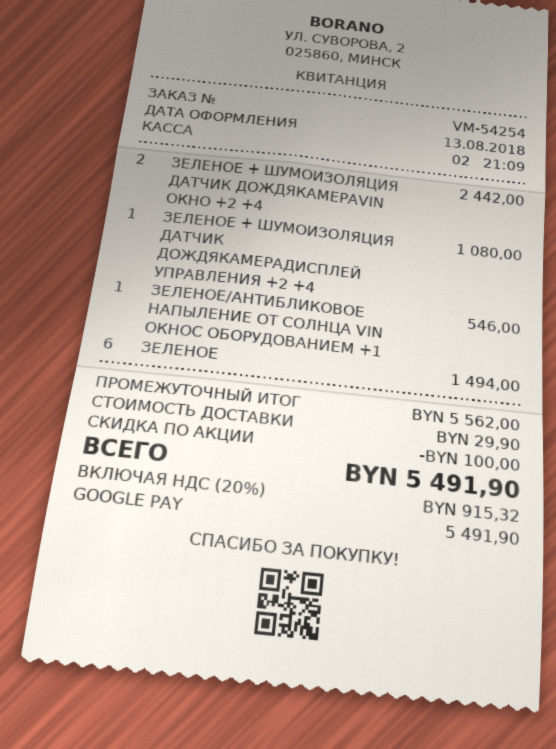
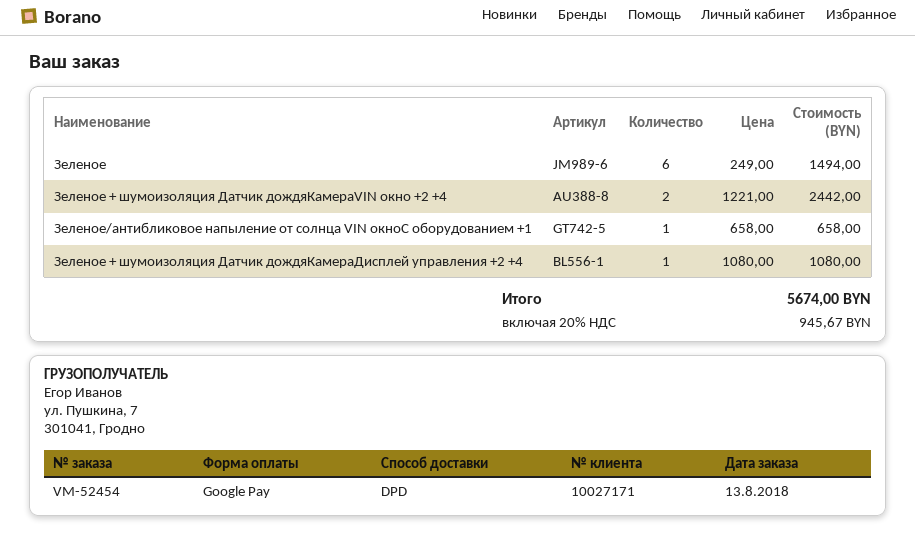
order number: VM-54254 -> VM-52454
ЗЕЛЕНОЕ/АНТИБЛИКОВОЕ НАПЫЛЕНИЕ ОТ СОЛНЦА VIN ОКНОС ОБОРУДОВАНИЕМ +1: 1 for 546.00 -> 1 for 658.00
discount: 100.00 -> none
shipping: 29.90 -> none
tax: 20% = 915.32 -> 20% = 945.67
total: 5491.90 -> 5674.00

